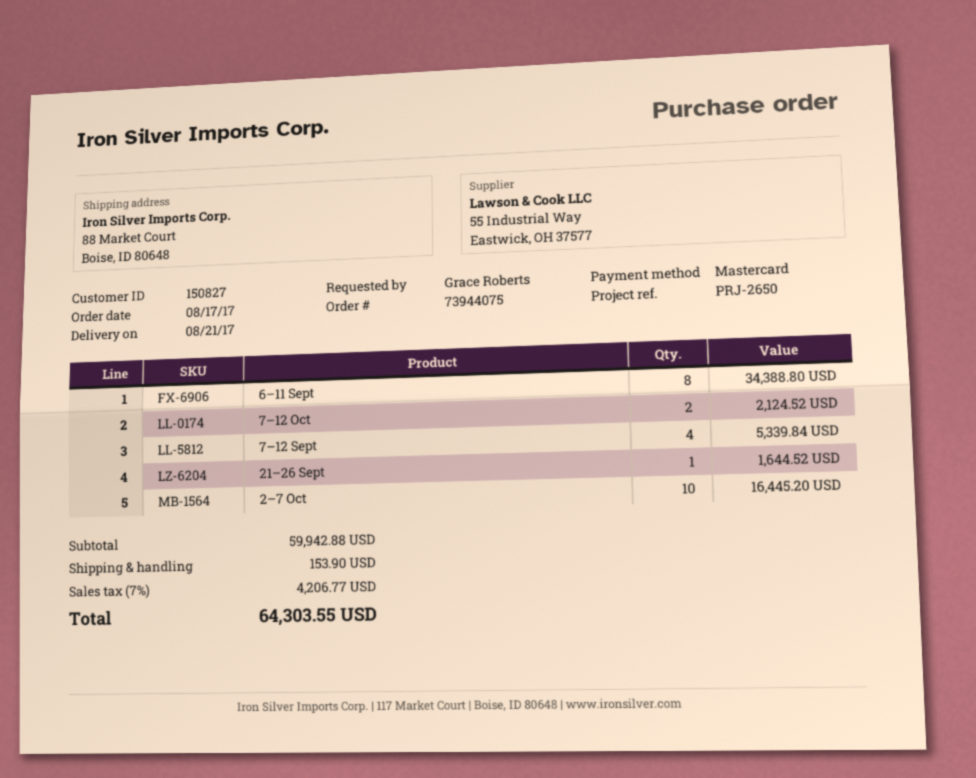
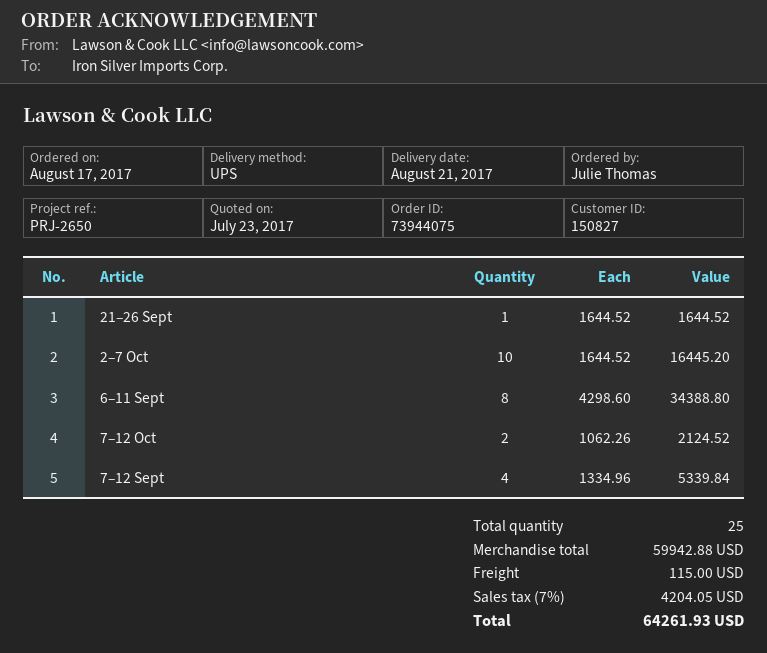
ordered by: Grace Roberts -> Julie Thomas
shipping: 153.90 -> 115.00
tax: 7% = 4206.77 -> 7% = 4204.05
total: 64303.55 -> 64261.93

